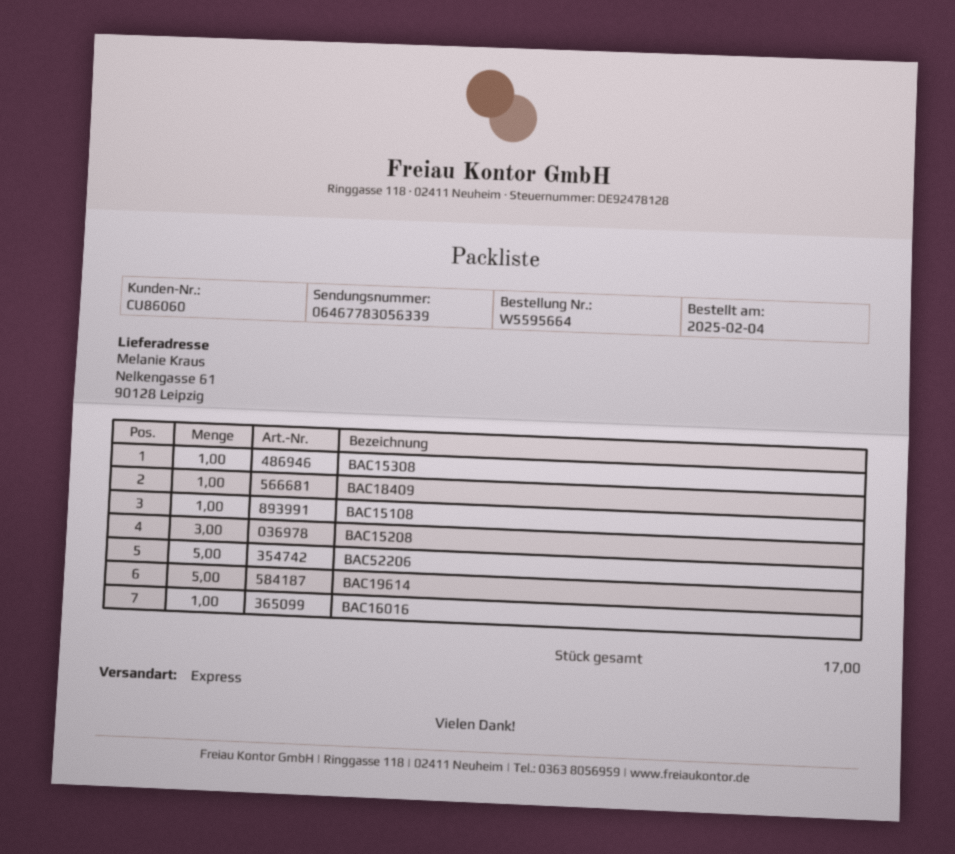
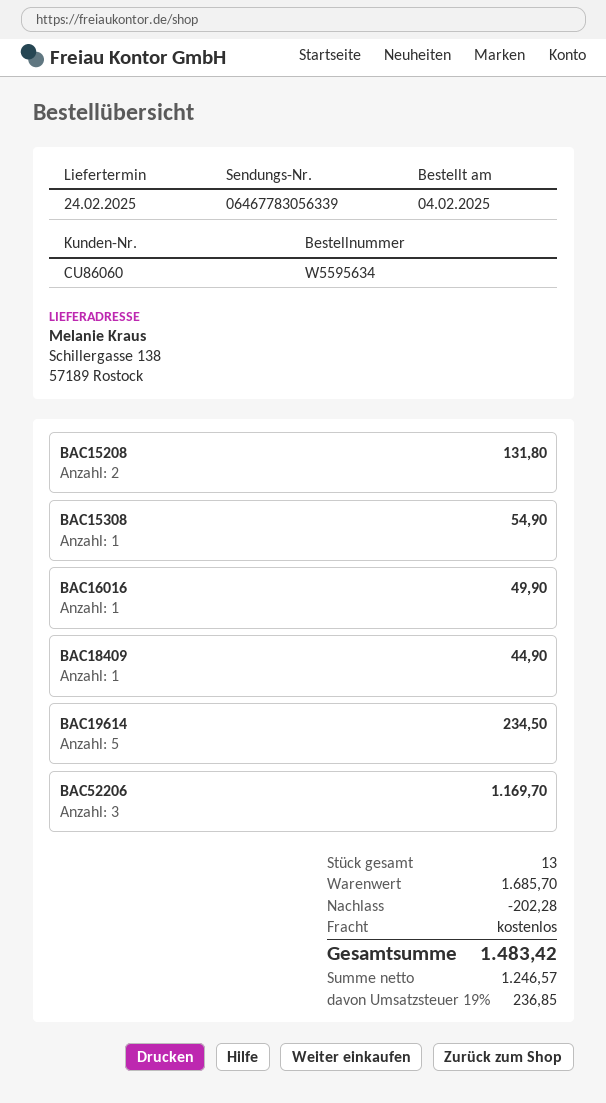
order number: W5595664 -> W5595634
ship to: Nelkengasse 61, 90128 Leipzig -> Schillergasse 138, 57189 Rostock
BAC15108: 1 -> none
BAC15208: 3 -> 2
BAC52206: 5 -> 3
total quantity: 17 -> 13

